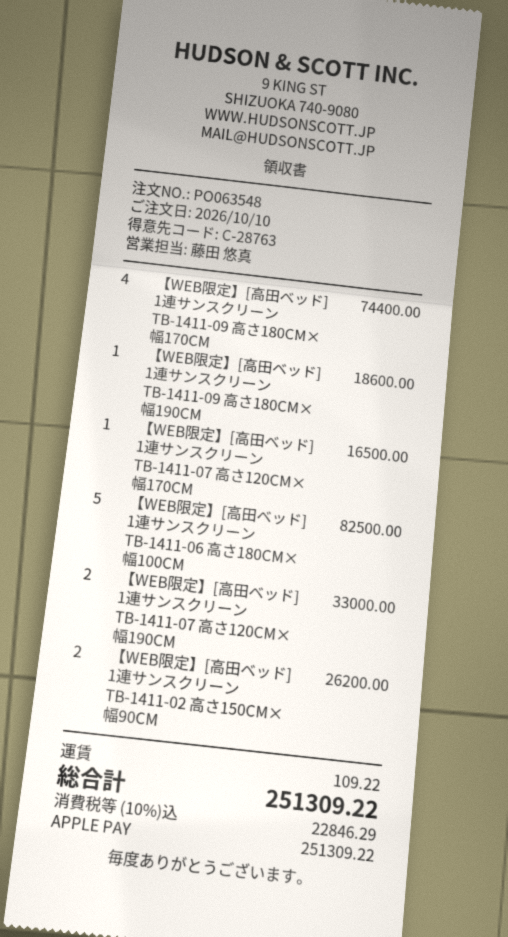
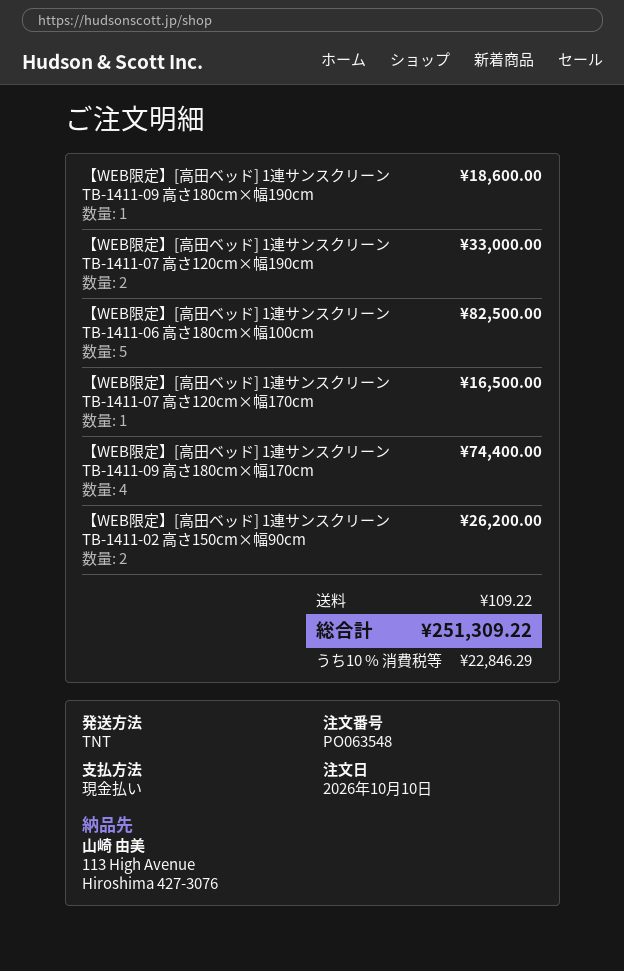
payment method: Apple Pay -> cash

